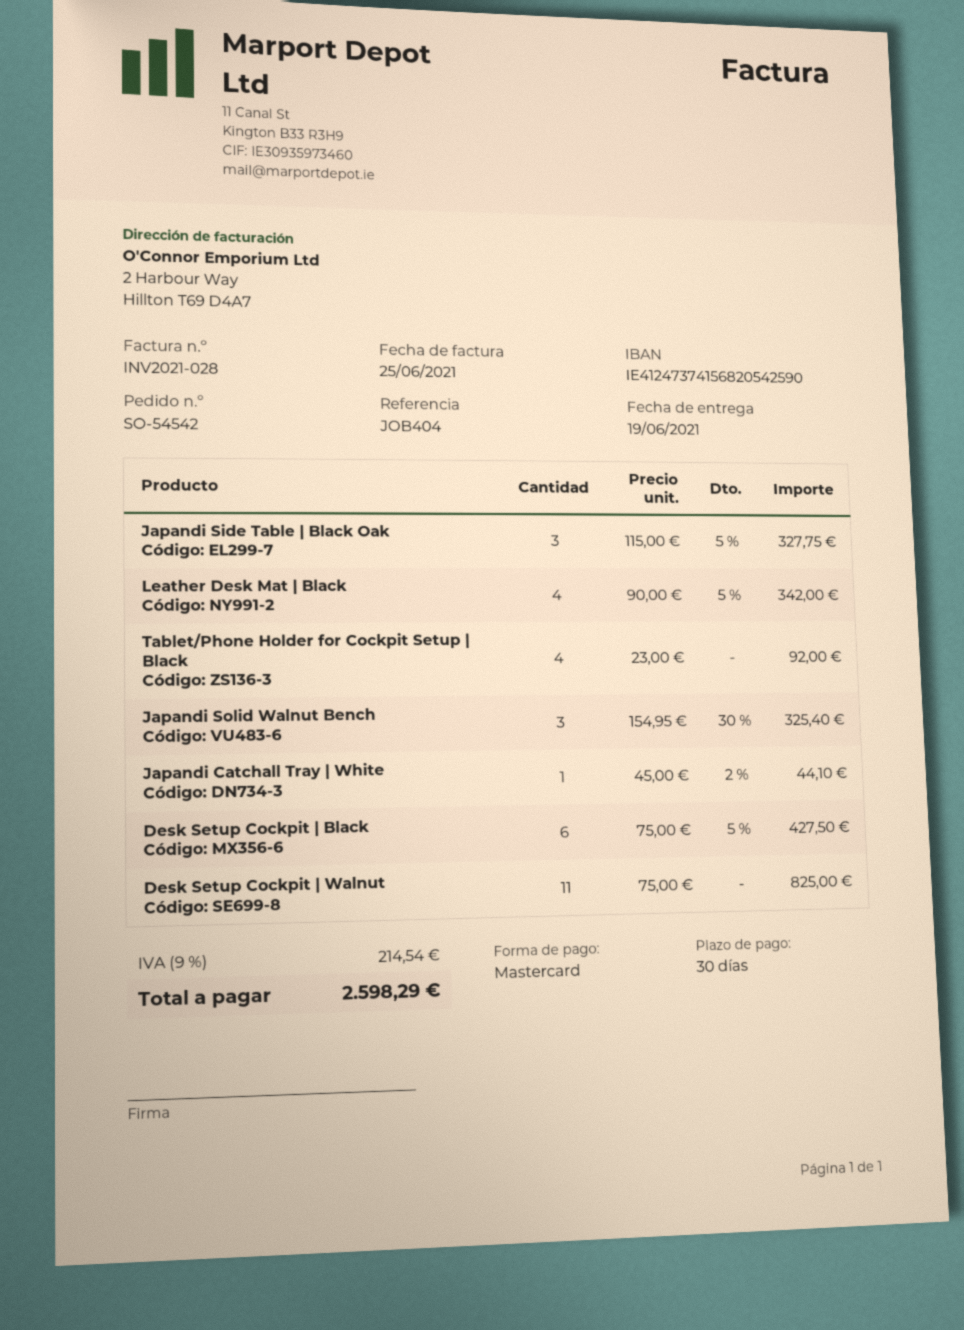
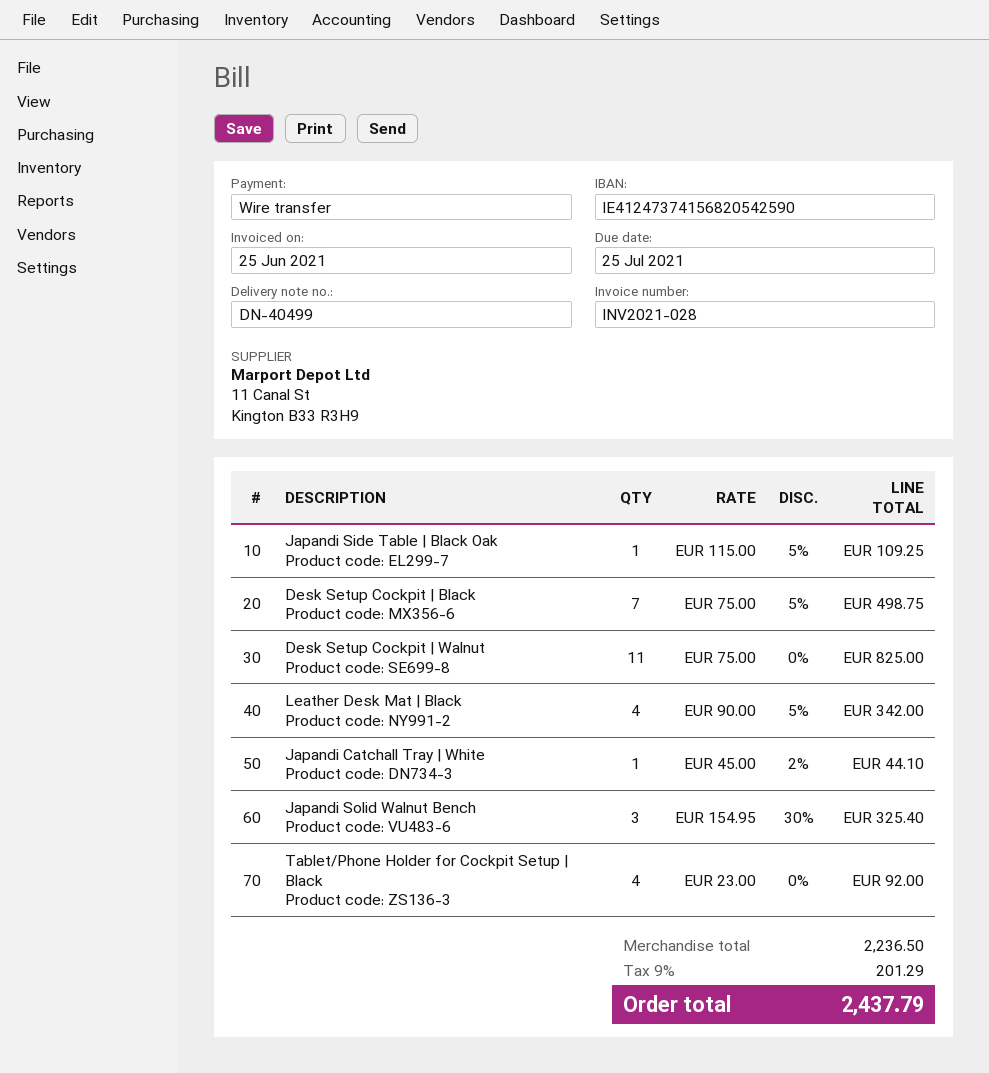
payment method: Mastercard -> bank transfer
Japandi Side Table | Black Oak: 3 x 115.00 - 5% = 327.75 -> 1 x 115.00 - 5% = 109.25
Desk Setup Cockpit | Black: 6 x 75.00 - 5% = 427.50 -> 7 x 75.00 - 5% = 498.75
tax: 9% = 214.54 -> 9% = 201.29
total: 2598.29 -> 2437.79

